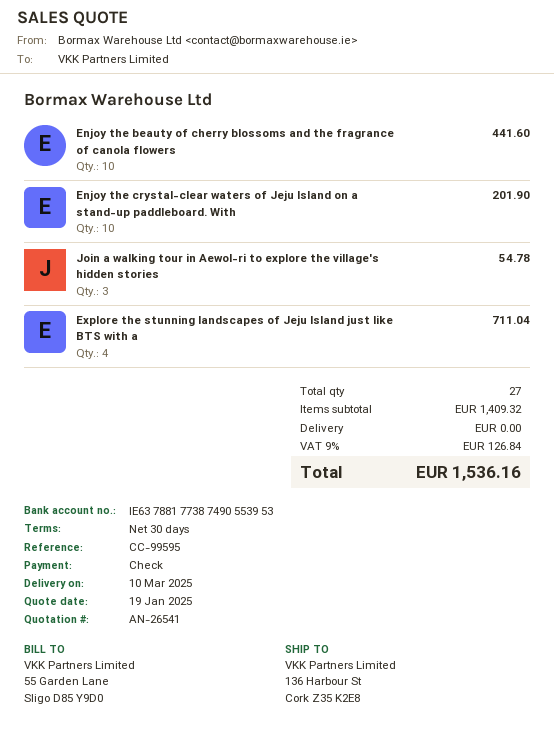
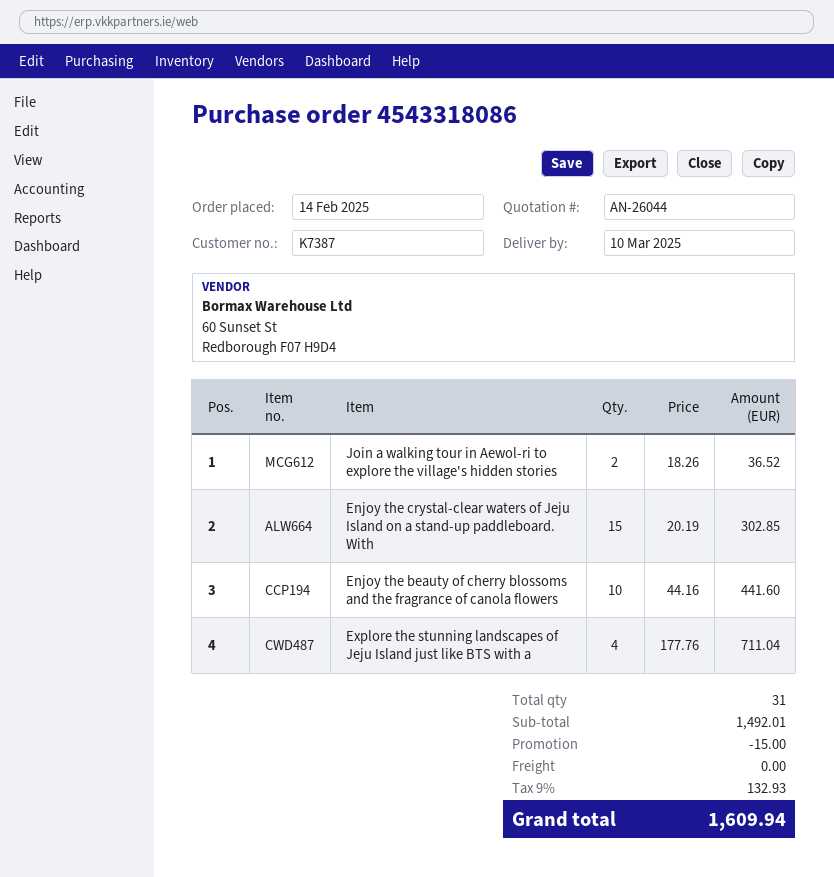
quote number: AN-26541 -> AN-26044
Enjoy the crystal-clear waters of Jeju Island on a stand-up paddleboard. With: 10 for 201.90 -> 15 for 302.85
Join a walking tour in Aewol-ri to explore the village's hidden stories: 3 for 54.78 -> 2 for 36.52
total quantity: 27 -> 31
subtotal: 1409.32 -> 1492.01
discount: none -> 15.00
tax: 9% = 126.84 -> 9% = 132.93
total: 1536.16 -> 1609.94

